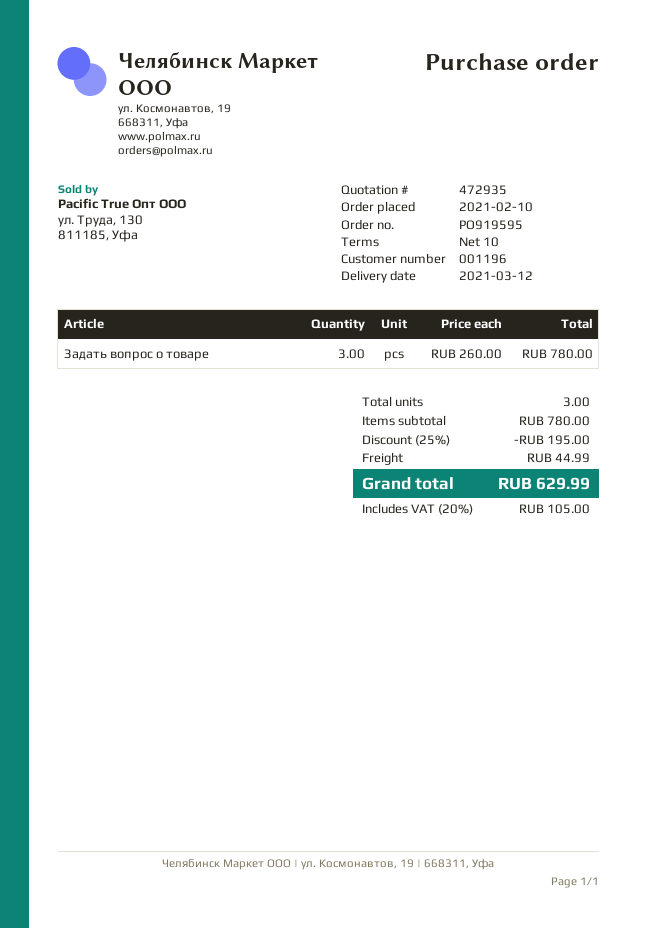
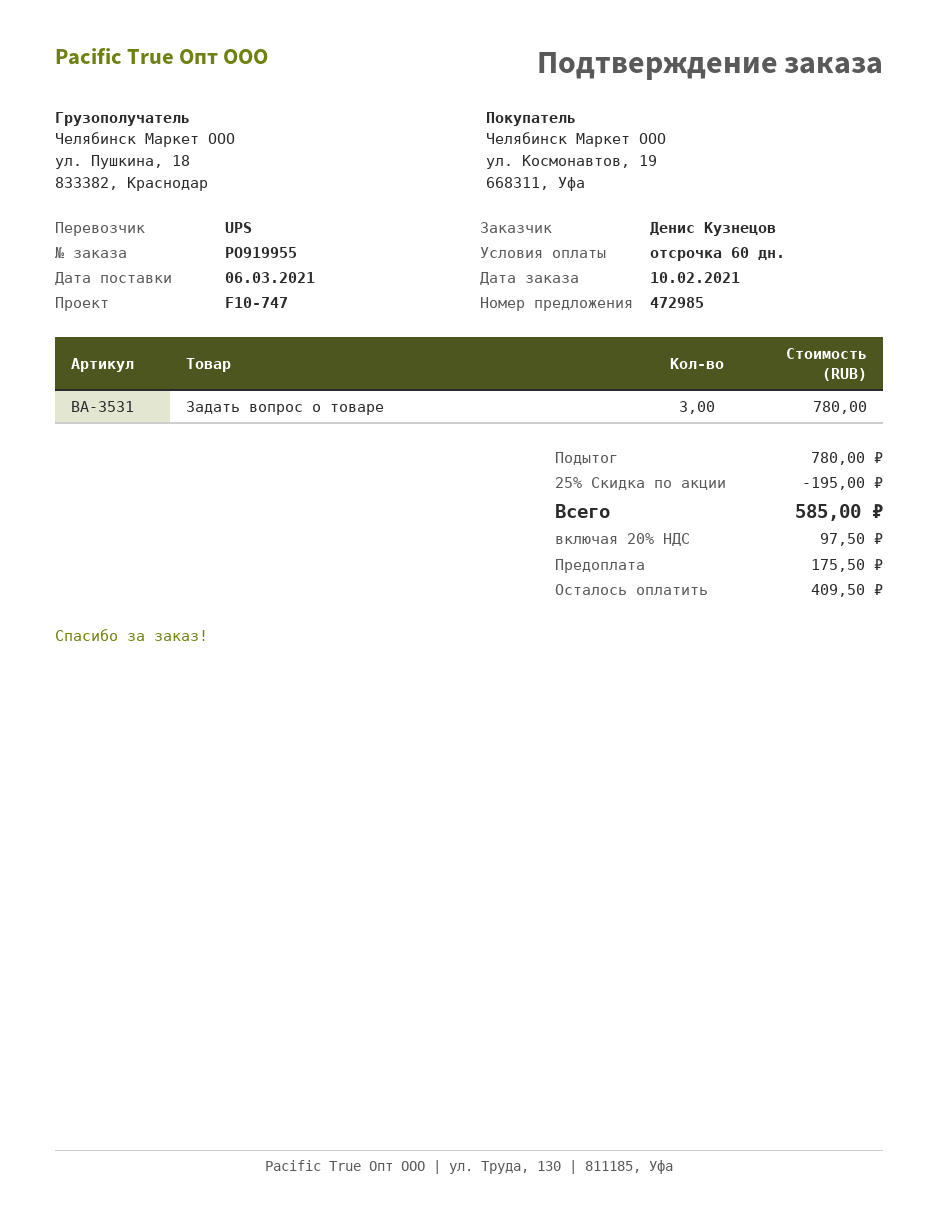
quote number: 472935 -> 472985
order number: PO919595 -> PO919955
delivery date: 2021-03-12 -> 2021-03-06
payment terms: 10 days -> 60 days
shipping: 44.99 -> none
tax: 20% = 105.00 -> 20% = 97.50
total: 629.99 -> 585.00

